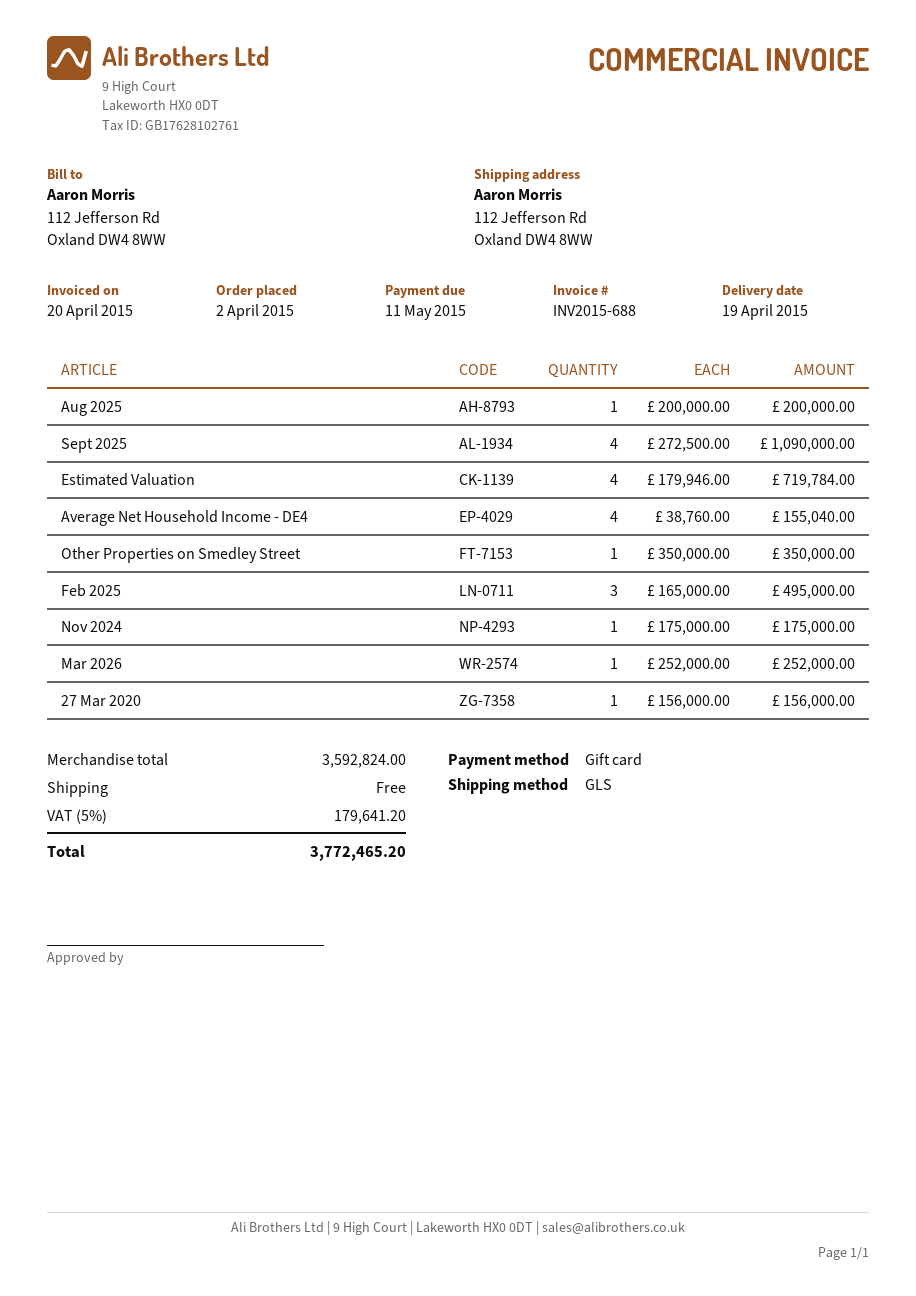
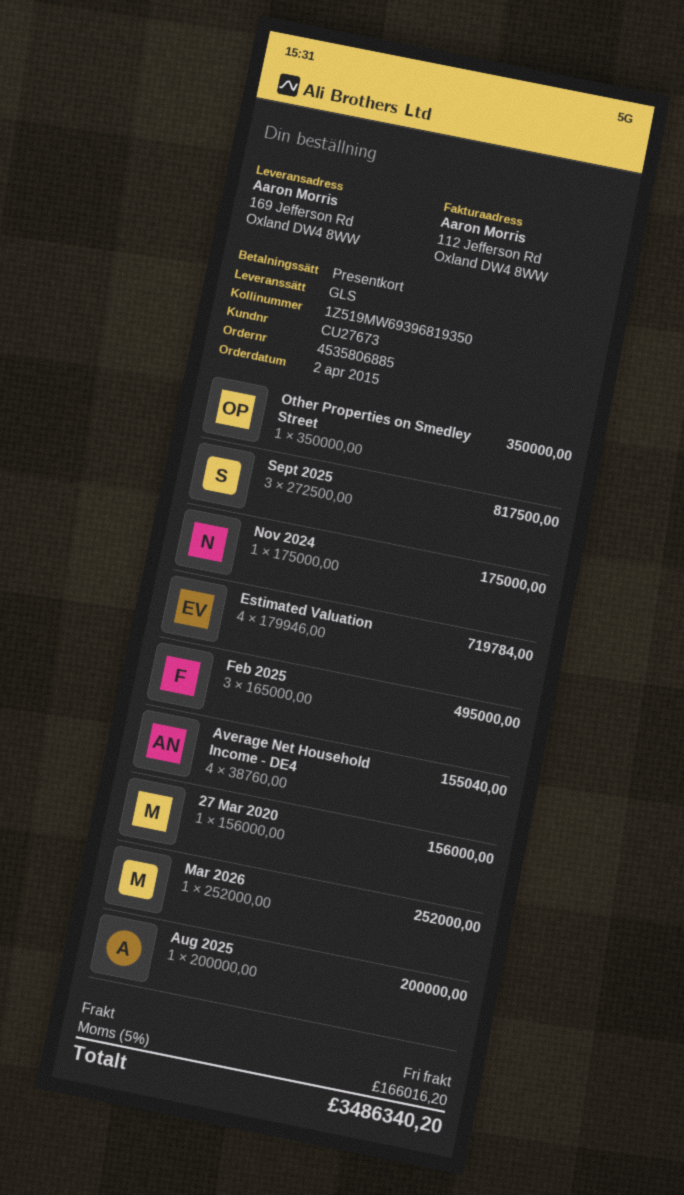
ship to: 112 Jefferson Rd, Oxland DW4 8WW -> 169 Jefferson Rd, Oxland DW4 8WW
Sept 2025: 4 x 272500.00 = 1090000.00 -> 3 x 272500.00 = 817500.00
tax: 5% = 179641.20 -> 5% = 166016.20
total: 3772465.20 -> 3486340.20

